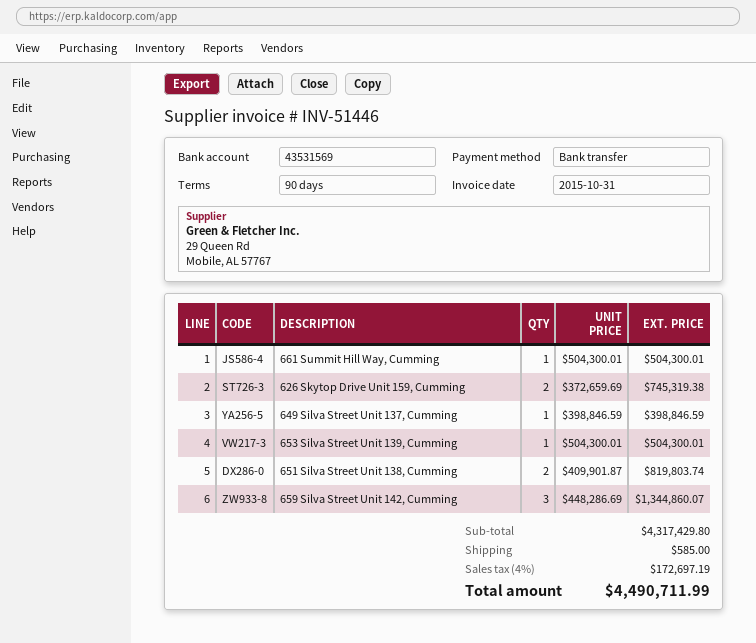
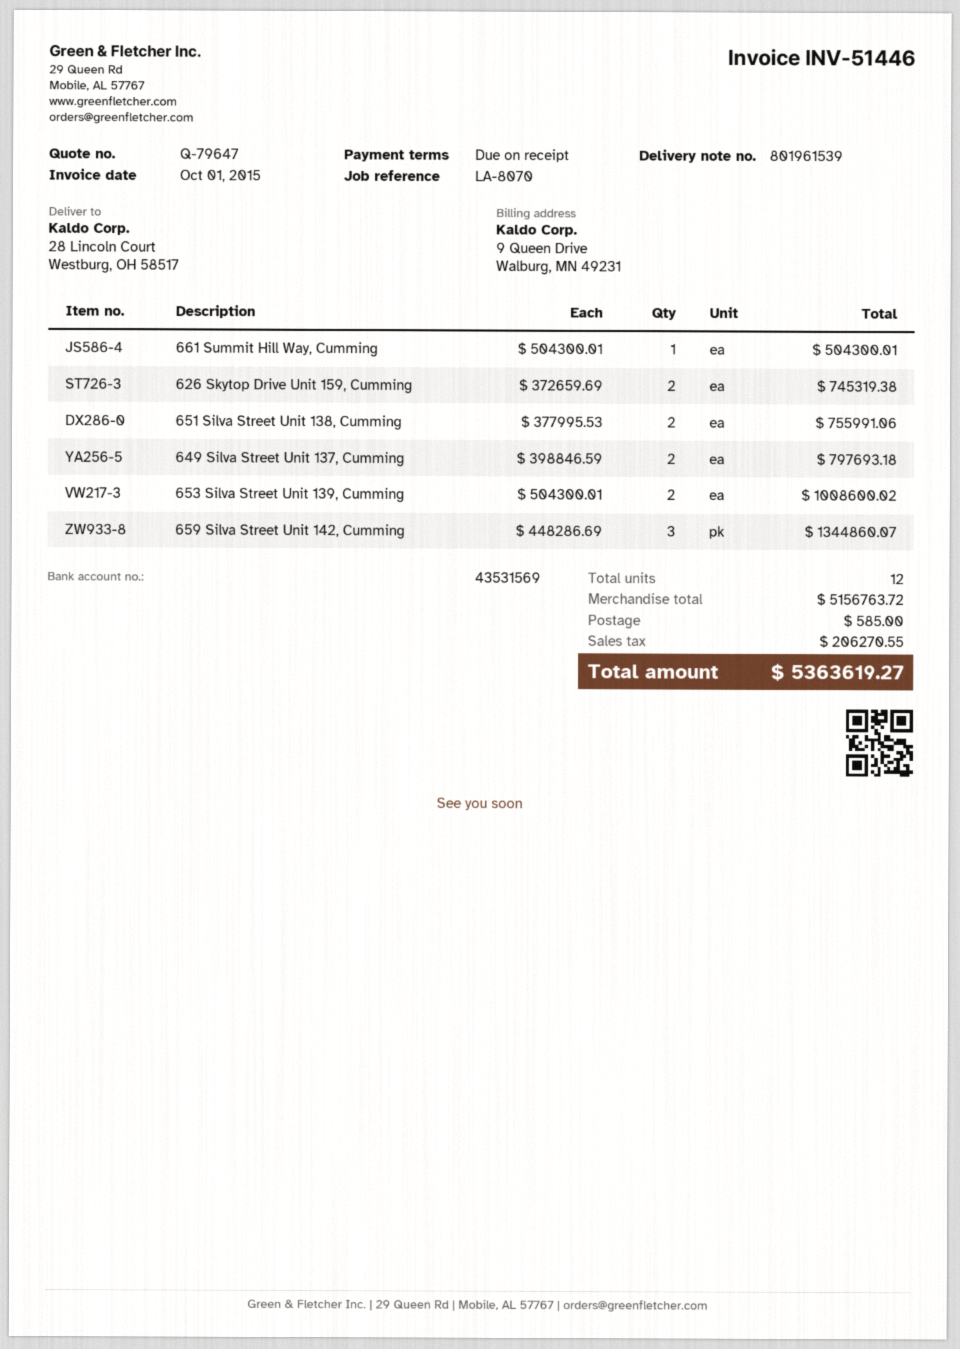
invoice date: 2015-10-31 -> 2015-10-01
payment terms: 90 days -> on receipt
649 Silva Street Unit 137, Cumming: 1 x 398846.59 = 398846.59 -> 2 x 398846.59 = 797693.18
653 Silva Street Unit 139, Cumming: 1 x 504300.01 = 504300.01 -> 2 x 504300.01 = 1008600.02
651 Silva Street Unit 138, Cumming: 2 x 409901.87 = 819803.74 -> 2 x 377995.53 = 755991.06
subtotal: 4317429.80 -> 5156763.72
tax: 172697.19 -> 206270.55
total: 4490711.99 -> 5363619.27

